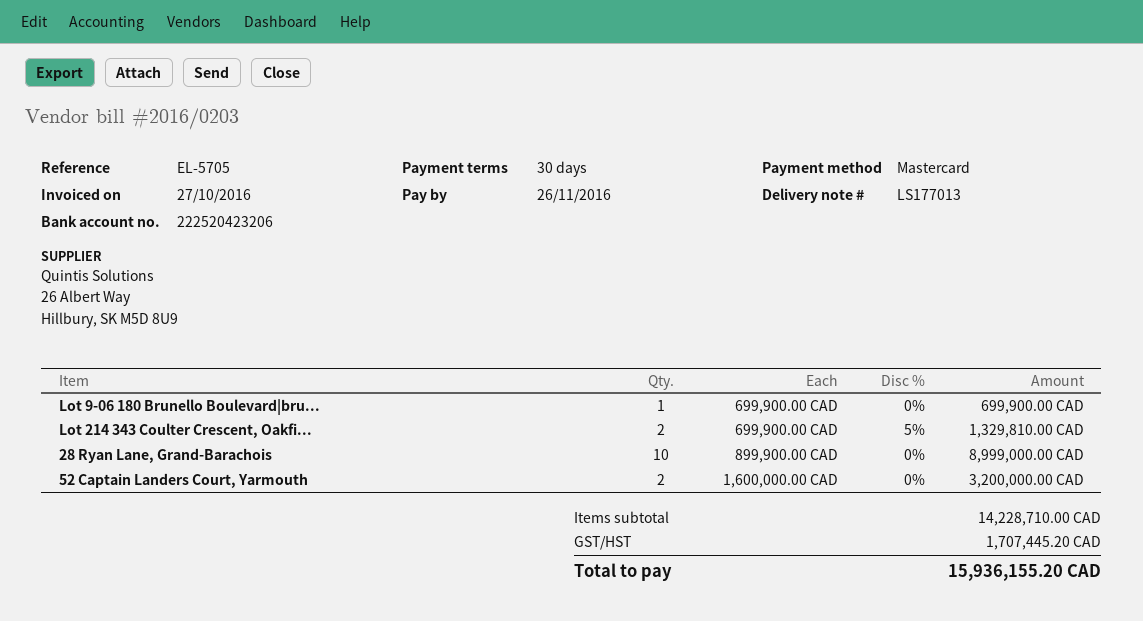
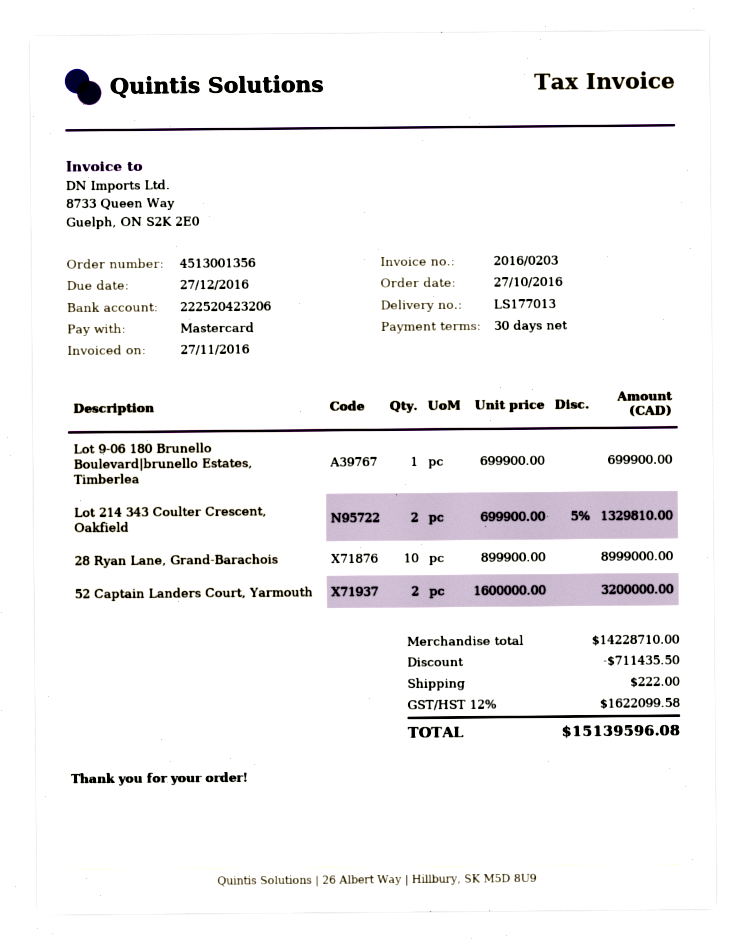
invoice date: 2016-10-27 -> 2016-11-27
due date: 2016-11-26 -> 2016-12-27
discount: none -> 711435.50
shipping: none -> 222.00
tax: 1707445.20 -> 1622099.58
total: 15936155.20 -> 15139596.08

